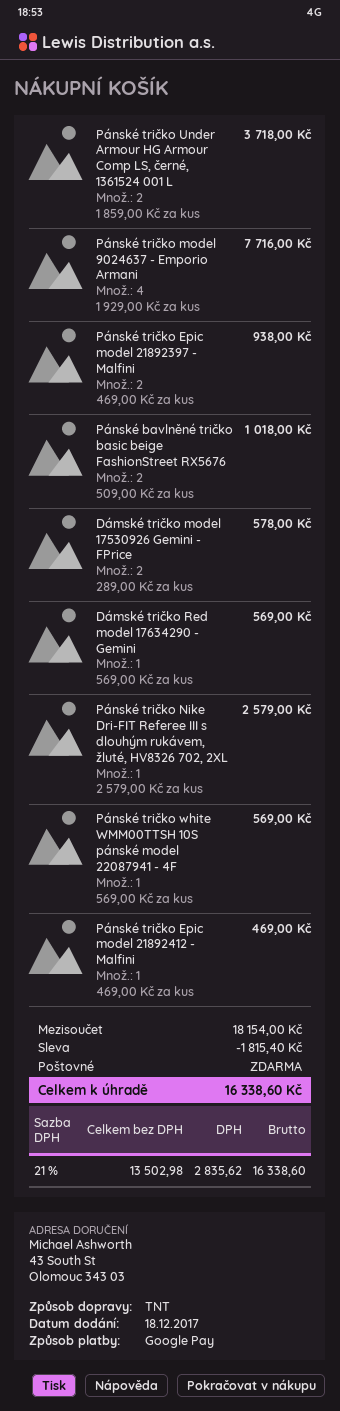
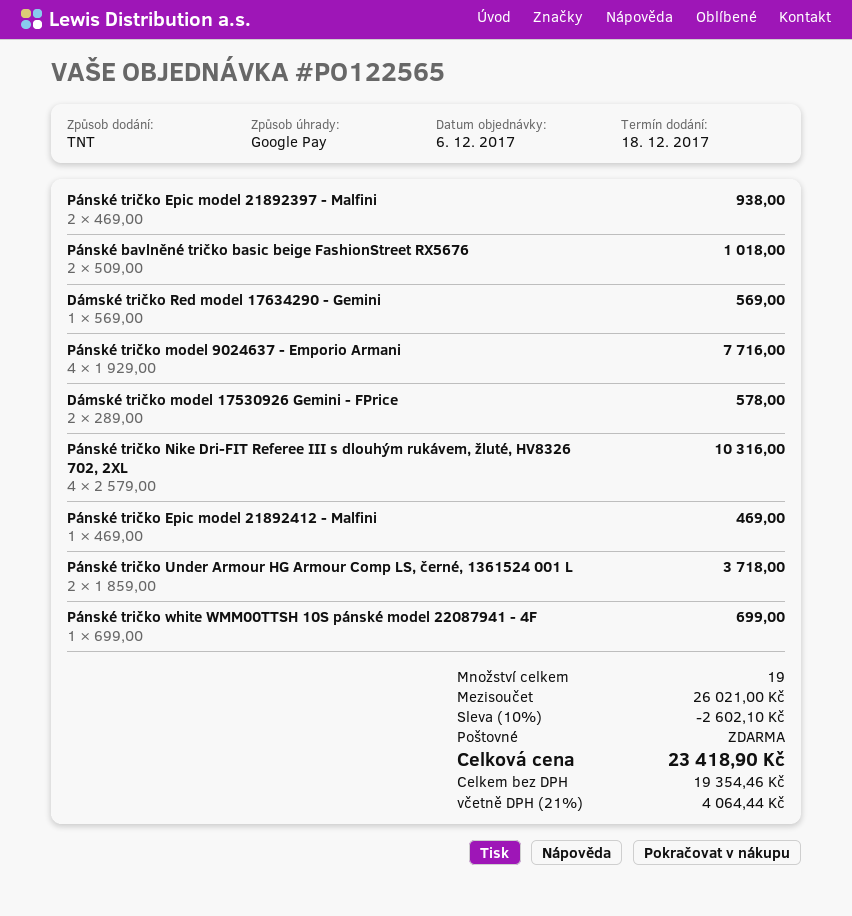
Pánské tričko Nike Dri-FIT Referee III s dlouhým rukávem, žluté, HV8326 702, 2XL: 1 x 2579.00 = 2579.00 -> 4 x 2579.00 = 10316.00
Pánské tričko white WMM00TTSH 10S pánské model 22087941 - 4F: 1 x 569.00 = 569.00 -> 1 x 699.00 = 699.00
subtotal: 18154.00 -> 26021.00
discount: 1815.40 -> 2602.10
net: 13502.98 -> 19354.46
tax: 21% = 2835.62 -> 21% = 4064.44
total: 16338.60 -> 23418.90

